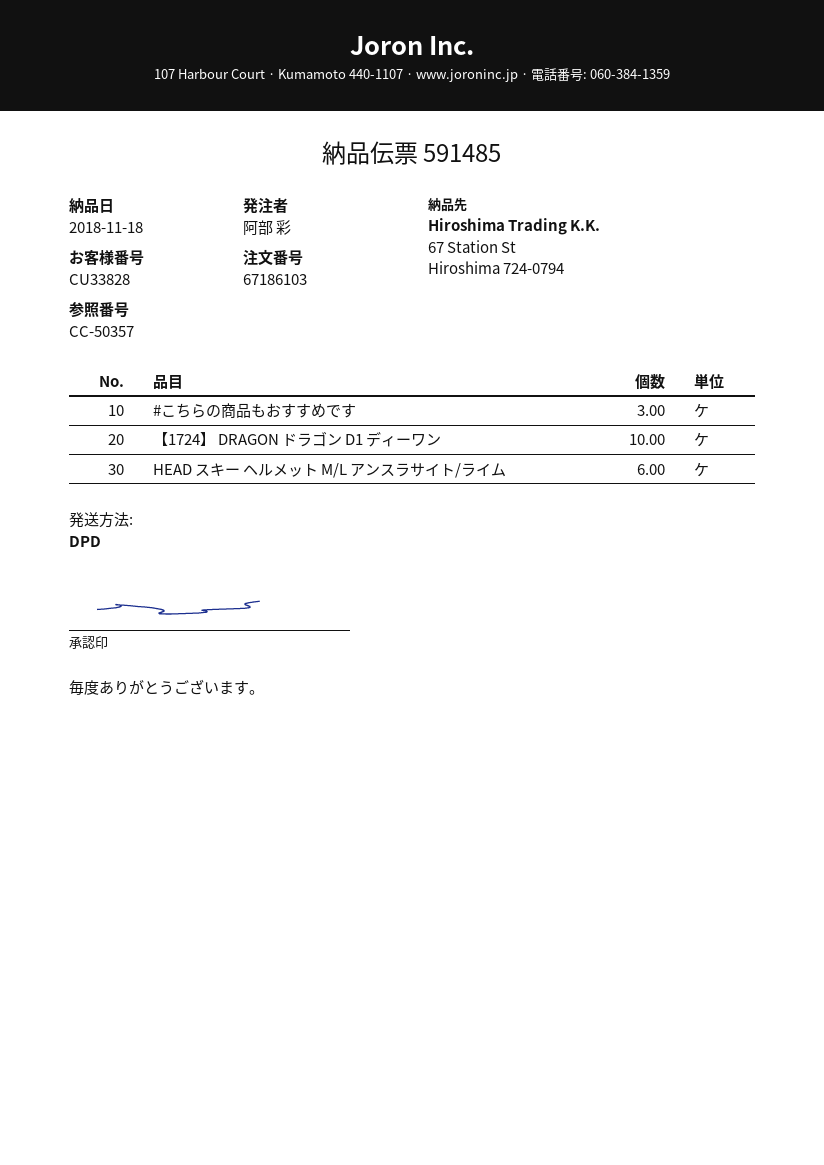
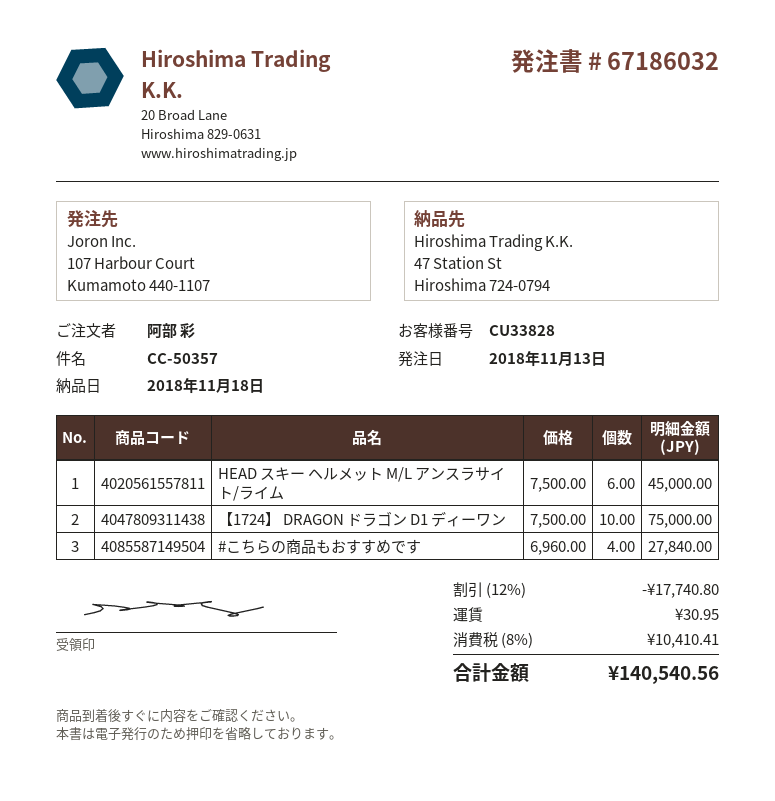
order number: 67186103 -> 67186032
ship to: 67 Station St, Hiroshima 724-0794 -> 47 Station St, Hiroshima 724-0794
#こちらの商品もおすすめです: 3 -> 4

